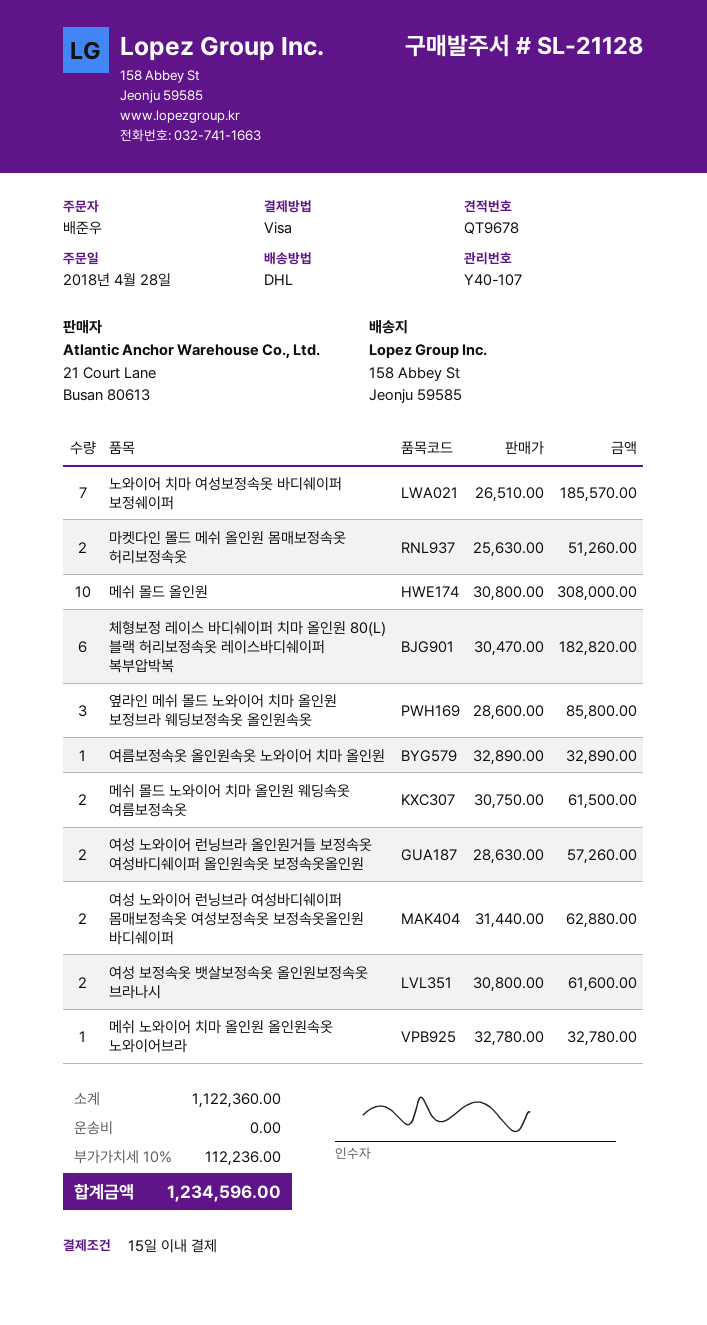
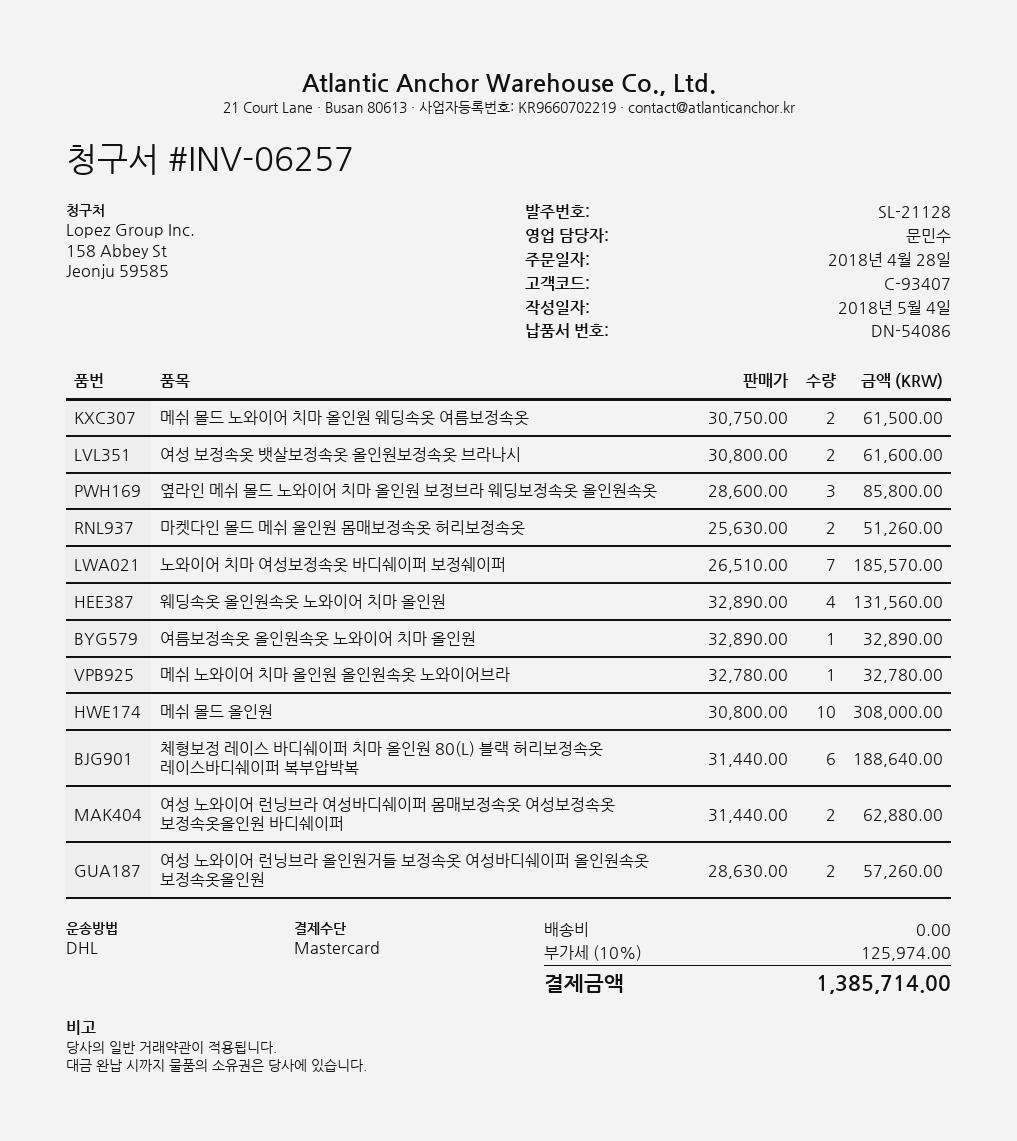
payment method: Visa -> Mastercard
체형보정 레이스 바디쉐이퍼 치마 올인원 80(L) 블랙 허리보정속옷 레이스바디쉐이퍼 복부압박복: 6 x 30470.00 = 182820.00 -> 6 x 31440.00 = 188640.00
웨딩속옷 올인원속옷 노와이어 치마 올인원: none -> 4 x 32890.00 = 131560.00
tax: 10% = 112236.00 -> 10% = 125974.00
total: 1234596.00 -> 1385714.00

